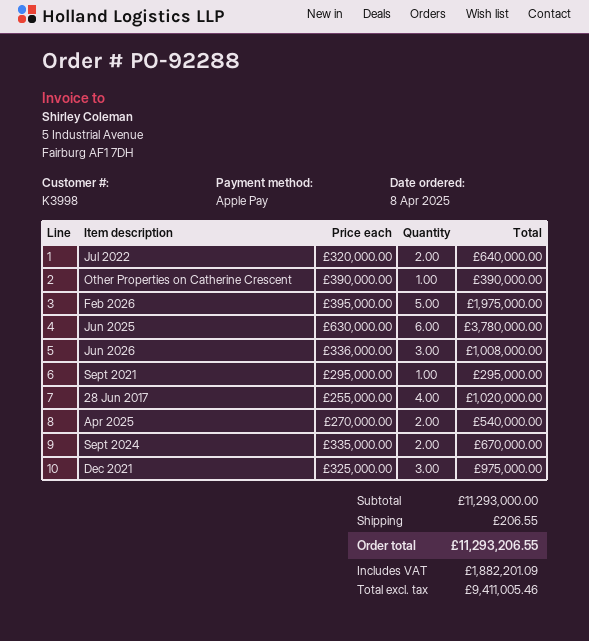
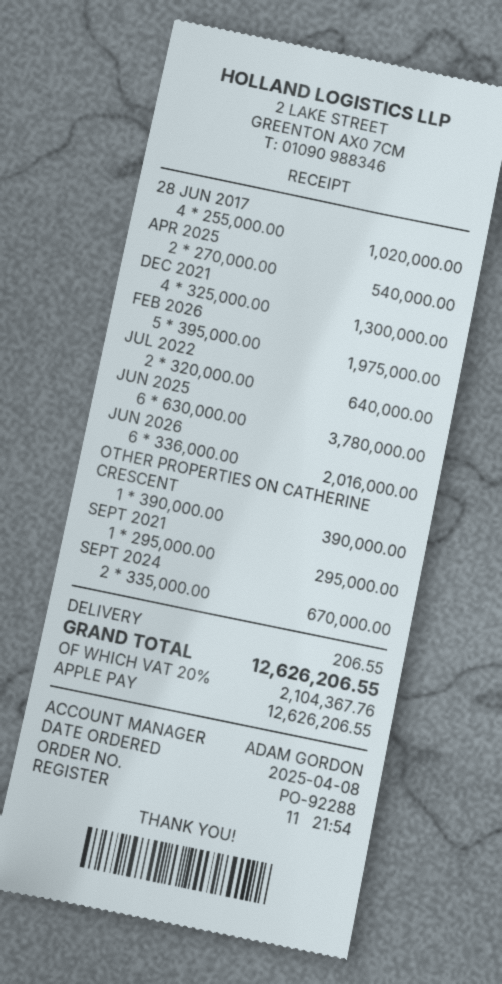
Jun 2026: 3 x 336000.00 = 1008000.00 -> 6 x 336000.00 = 2016000.00
Dec 2021: 3 x 325000.00 = 975000.00 -> 4 x 325000.00 = 1300000.00
tax: 1882201.09 -> 2104367.76
total: 11293206.55 -> 12626206.55

